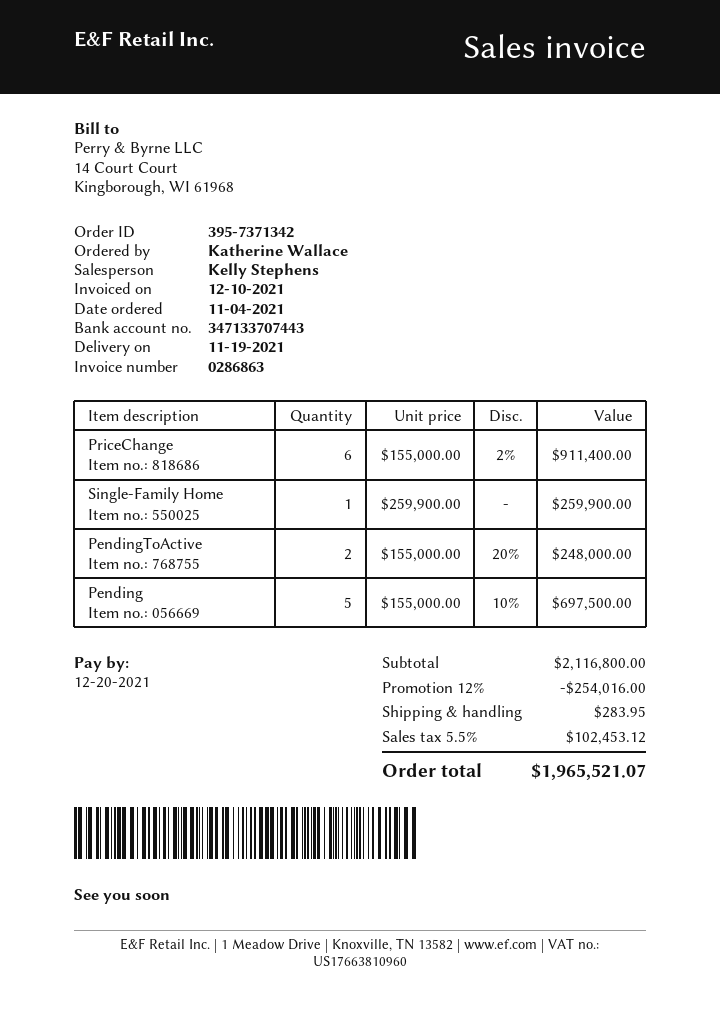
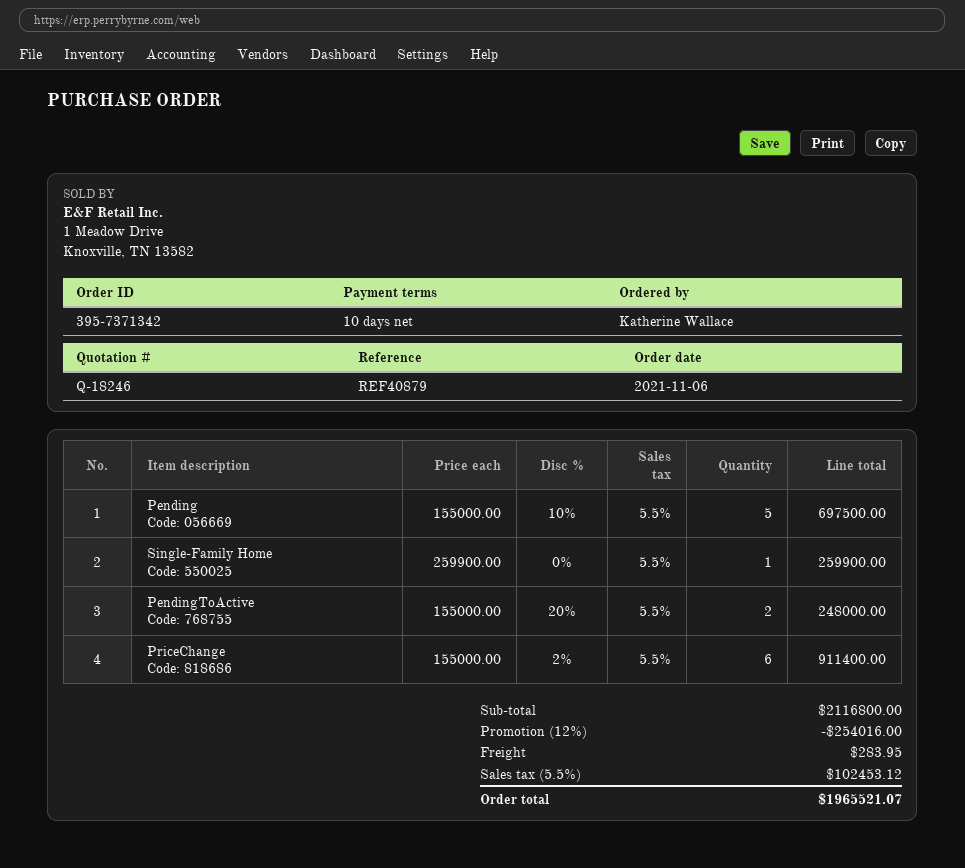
order date: 2021-11-04 -> 2021-11-06

